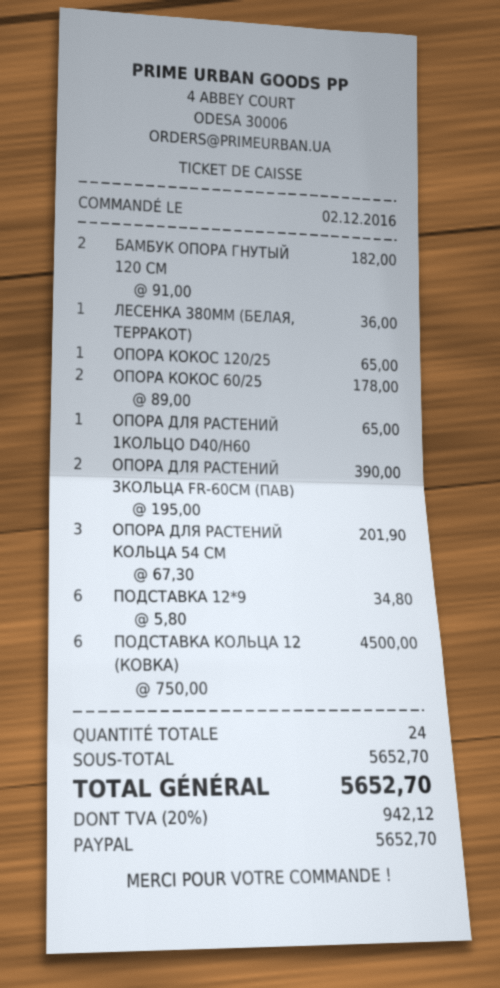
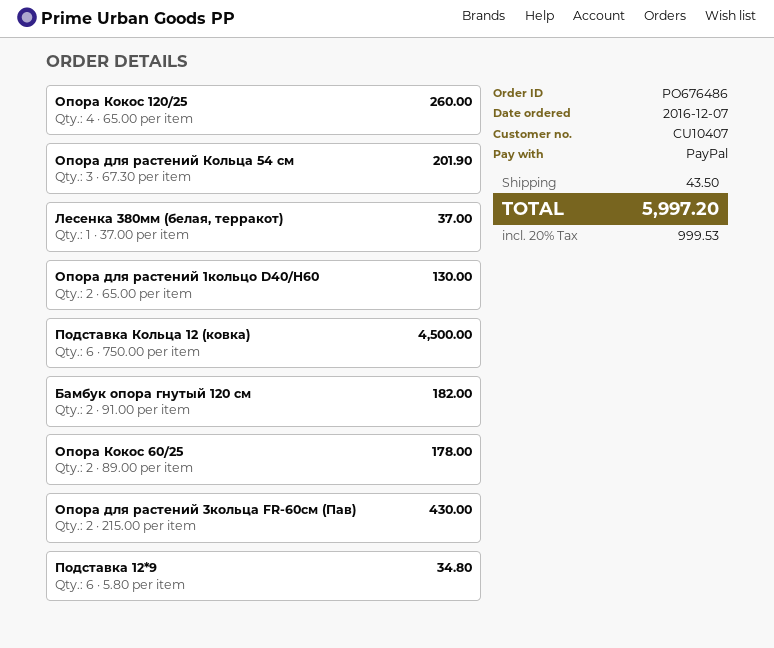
order date: 2016-12-02 -> 2016-12-07
ЛЕСЕНКА 380ММ (БЕЛАЯ, ТЕРРАКОТ): 1 x 36.00 = 36.00 -> 1 x 37.00 = 37.00
ОПОРА КОКОС 120/25: 1 x 65.00 = 65.00 -> 4 x 65.00 = 260.00
ОПОРА ДЛЯ РАСТЕНИЙ 1КОЛЬЦО D40/H60: 1 x 65.00 = 65.00 -> 2 x 65.00 = 130.00
ОПОРА ДЛЯ РАСТЕНИЙ 3КОЛЬЦА FR-60СМ (ПАВ): 2 x 195.00 = 390.00 -> 2 x 215.00 = 430.00
shipping: none -> 43.50
tax: 20% = 942.12 -> 20% = 999.53
total: 5652.70 -> 5997.20

